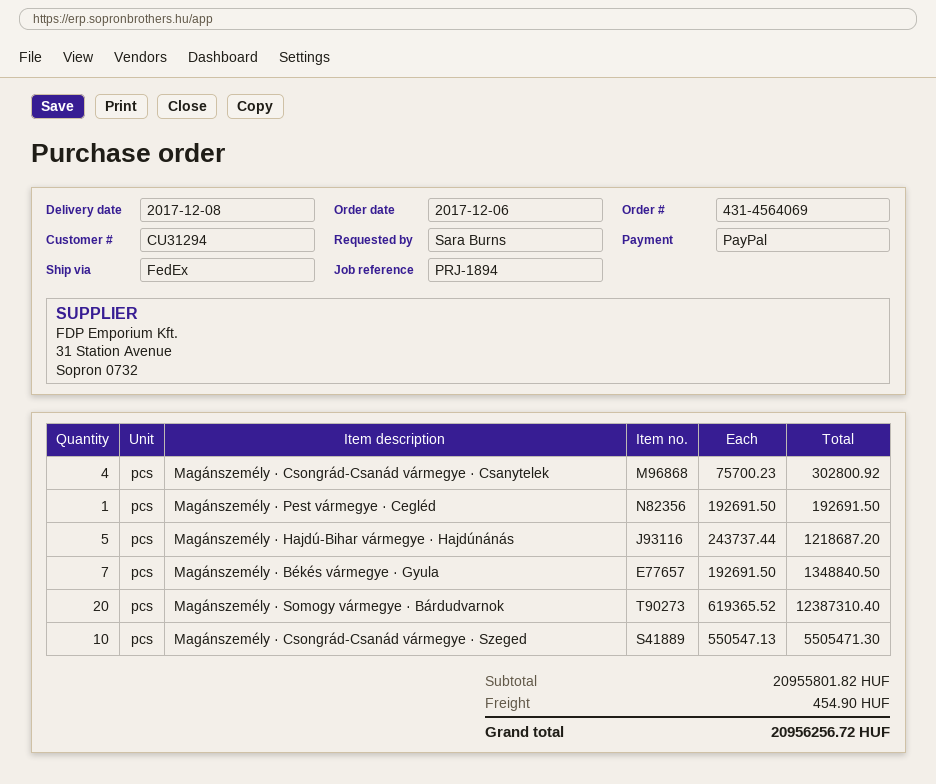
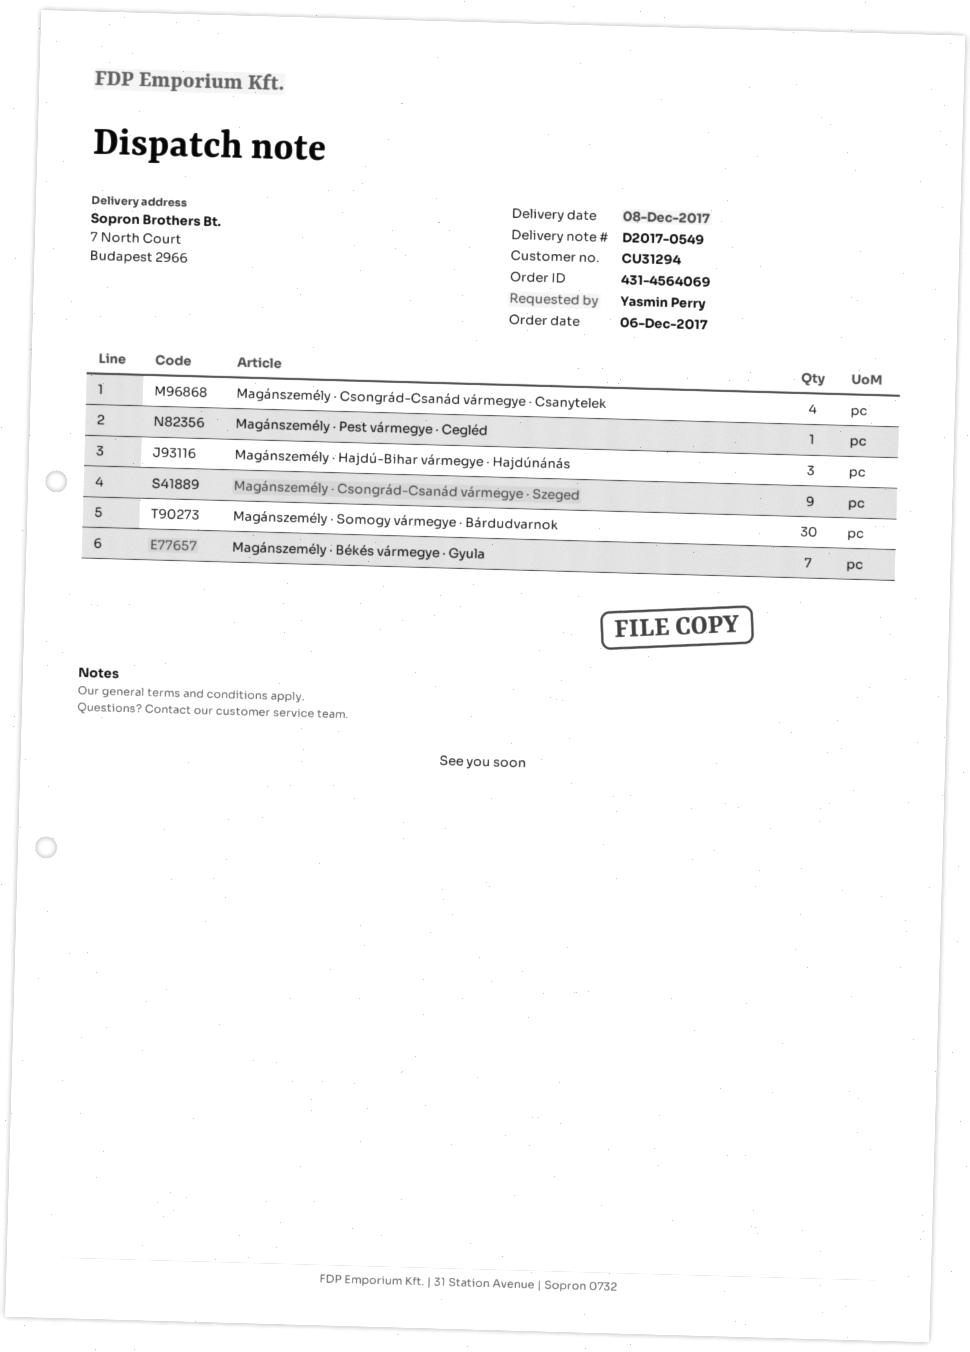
ordered by: Sara Burns -> Yasmin Perry
Magánszemély · Hajdú-Bihar vármegye · Hajdúnánás: 5 -> 3
Magánszemély · Somogy vármegye · Bárdudvarnok: 20 -> 30
Magánszemély · Csongrád-Csanád vármegye · Szeged: 10 -> 9

